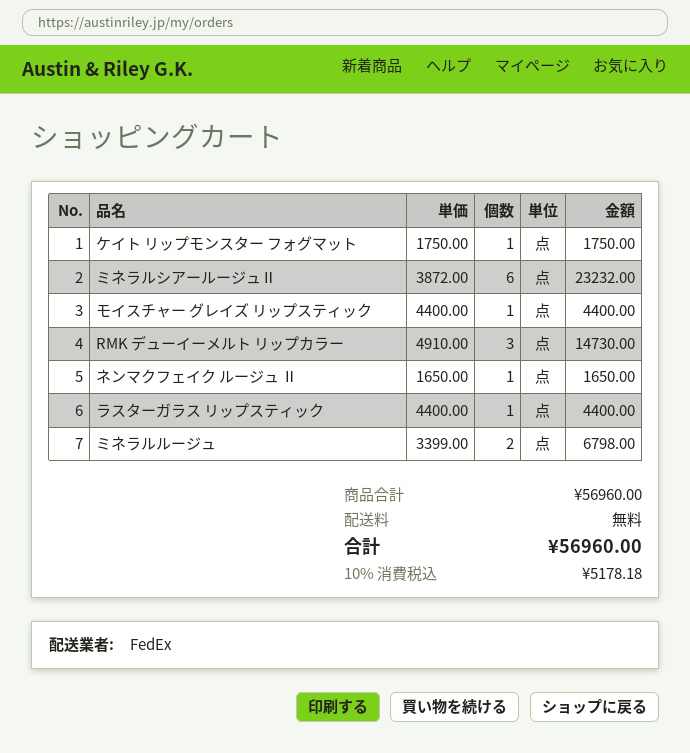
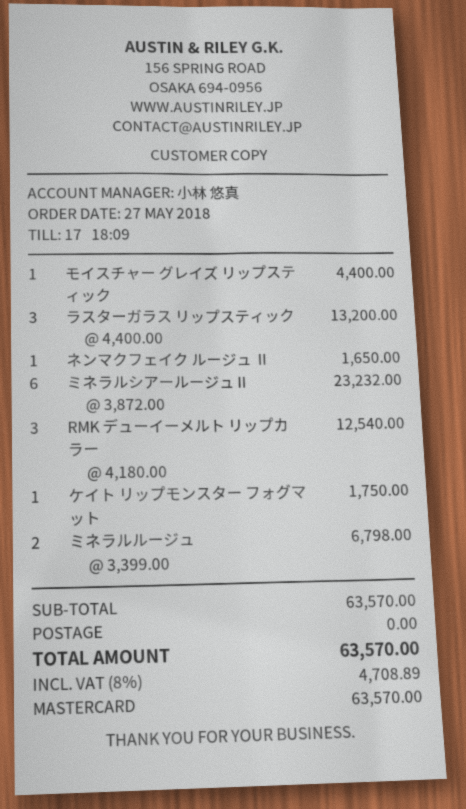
RMK デューイーメルト リップカラー: 3 x 4910.00 = 14730.00 -> 3 x 4180.00 = 12540.00
ラスターガラス リップスティック: 1 x 4400.00 = 4400.00 -> 3 x 4400.00 = 13200.00
subtotal: 56960.00 -> 63570.00
tax: 10% = 5178.18 -> 8% = 4708.89
total: 56960.00 -> 63570.00

